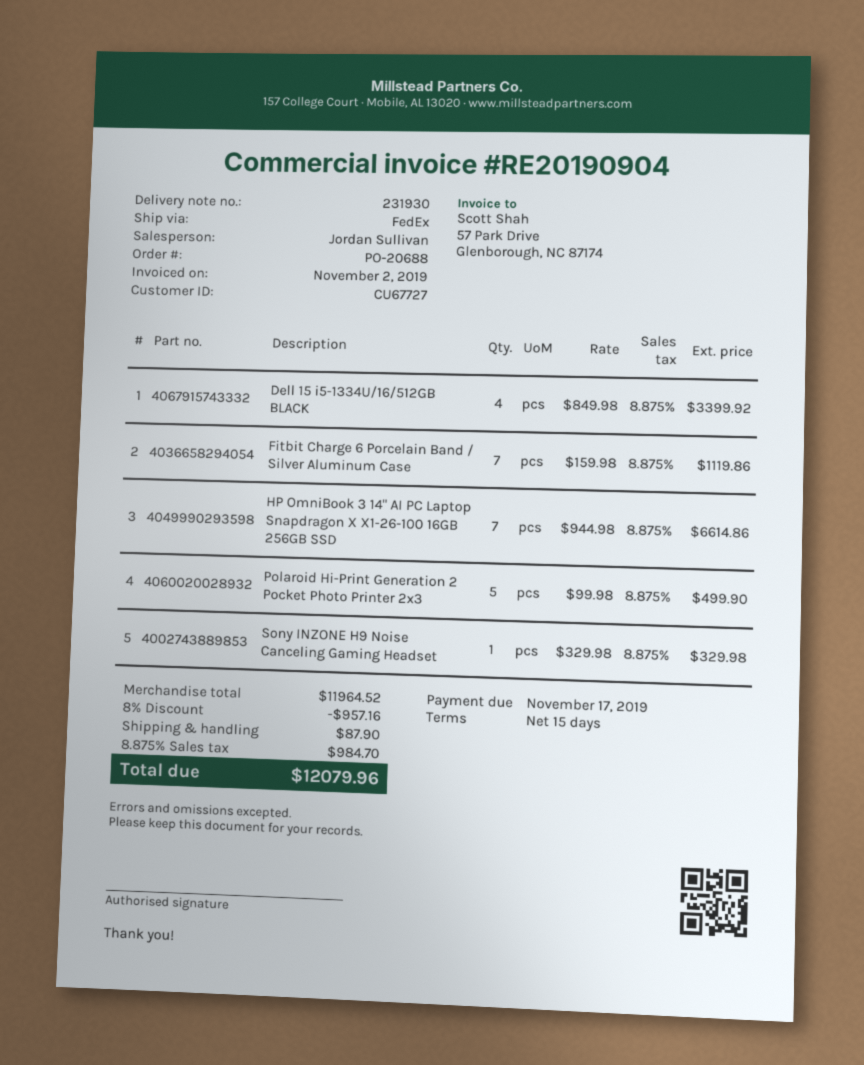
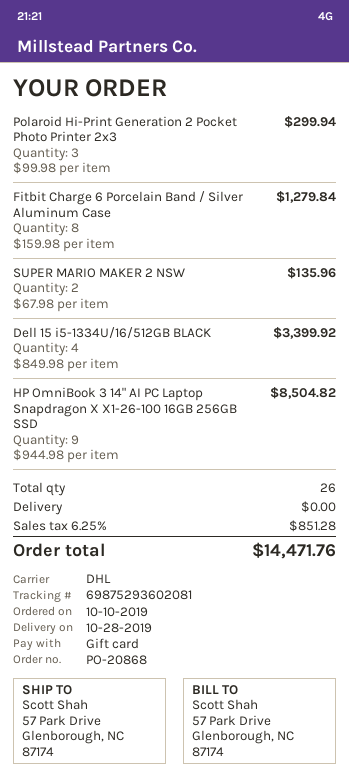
order number: PO-20688 -> PO-20868
shipping method: FedEx -> DHL
Fitbit Charge 6 Porcelain Band / Silver Aluminum Case: 7 x 159.98 = 1119.86 -> 8 x 159.98 = 1279.84
HP OmniBook 3 14" AI PC Laptop Snapdragon X X1-26-100 16GB 256GB SSD: 7 x 944.98 = 6614.86 -> 9 x 944.98 = 8504.82
Polaroid Hi-Print Generation 2 Pocket Photo Printer 2x3: 5 x 99.98 = 499.90 -> 3 x 99.98 = 299.94
Sony INZONE H9 Noise Canceling Gaming Headset: 1 x 329.98 = 329.98 -> none
SUPER MARIO MAKER 2 NSW: none -> 2 x 67.98 = 135.96
discount: 8% = 957.16 -> none
shipping: 87.90 -> 0.00
tax: 8.875% = 984.70 -> 6.25% = 851.28
total: 12079.96 -> 14471.76

